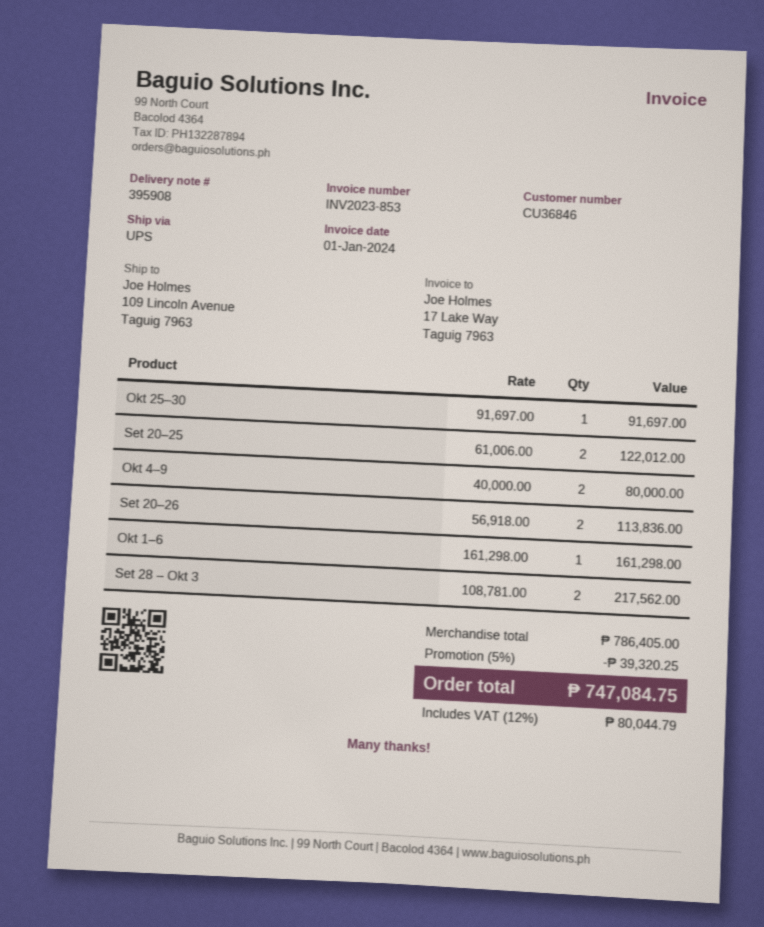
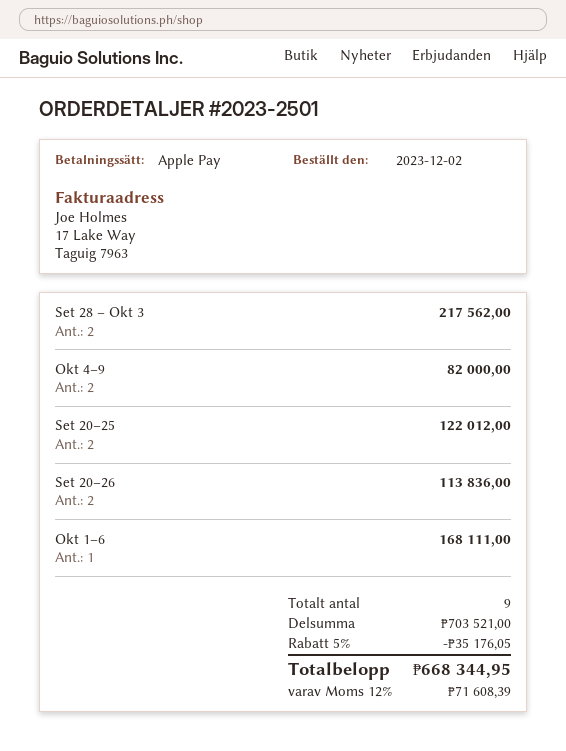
Okt 25–30: 1 for 91697.00 -> none
Okt 4–9: 2 for 80000.00 -> 2 for 82000.00
Okt 1–6: 1 for 161298.00 -> 1 for 168111.00
subtotal: 786405.00 -> 703521.00
discount: 5% = 39320.25 -> 5% = 35176.05
tax: 12% = 80044.79 -> 12% = 71608.39
total: 747084.75 -> 668344.95

